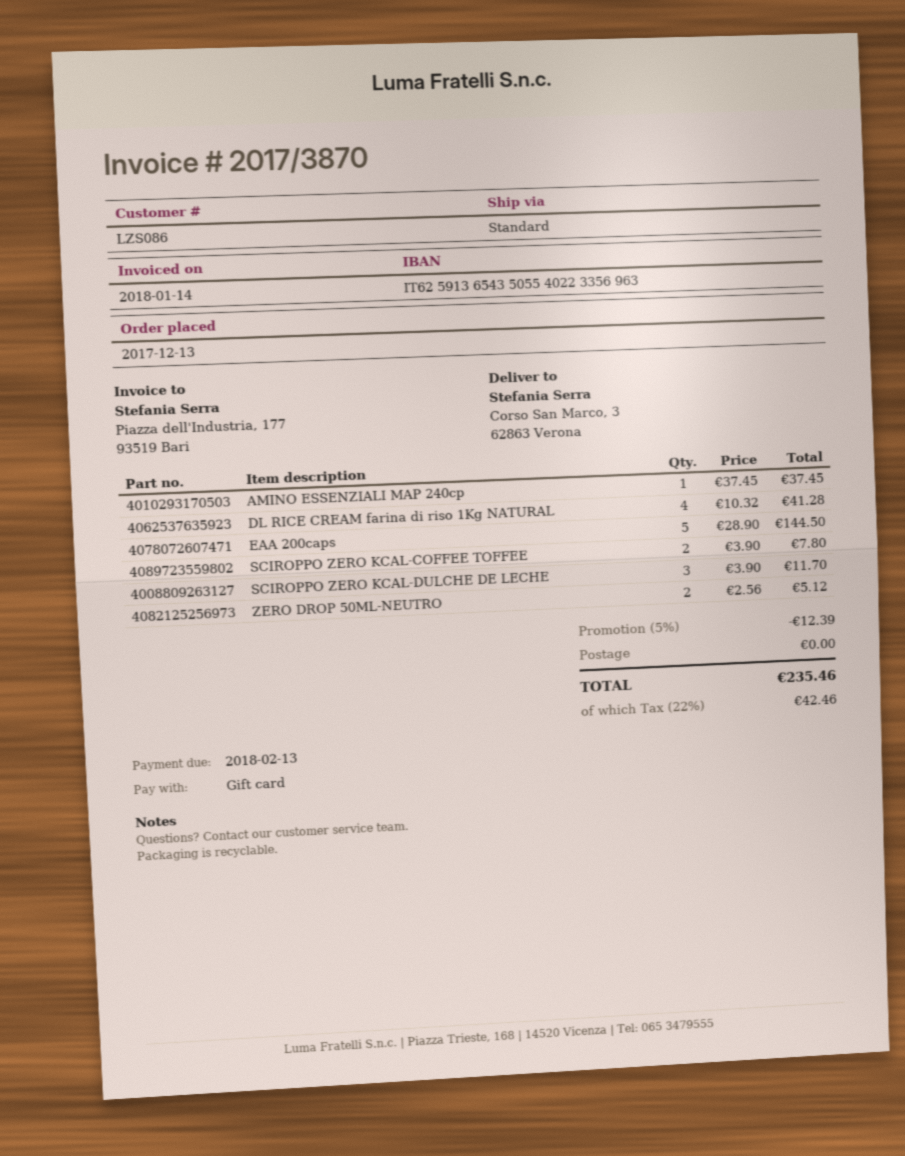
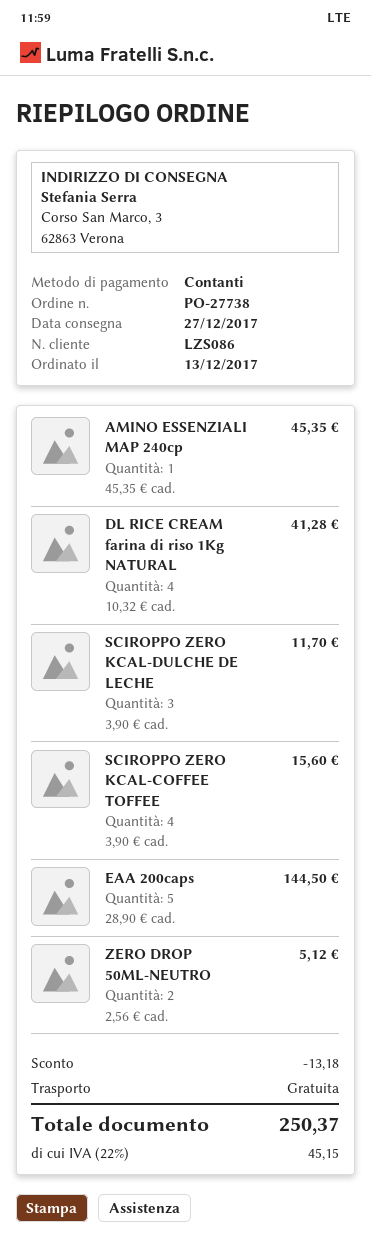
payment method: gift card -> cash
AMINO ESSENZIALI MAP 240cp: 1 x 37.45 = 37.45 -> 1 x 45.35 = 45.35
SCIROPPO ZERO KCAL-COFFEE TOFFEE: 2 x 3.90 = 7.80 -> 4 x 3.90 = 15.60
discount: 12.39 -> 13.18
tax: 22% = 42.46 -> 22% = 45.15
total: 235.46 -> 250.37

